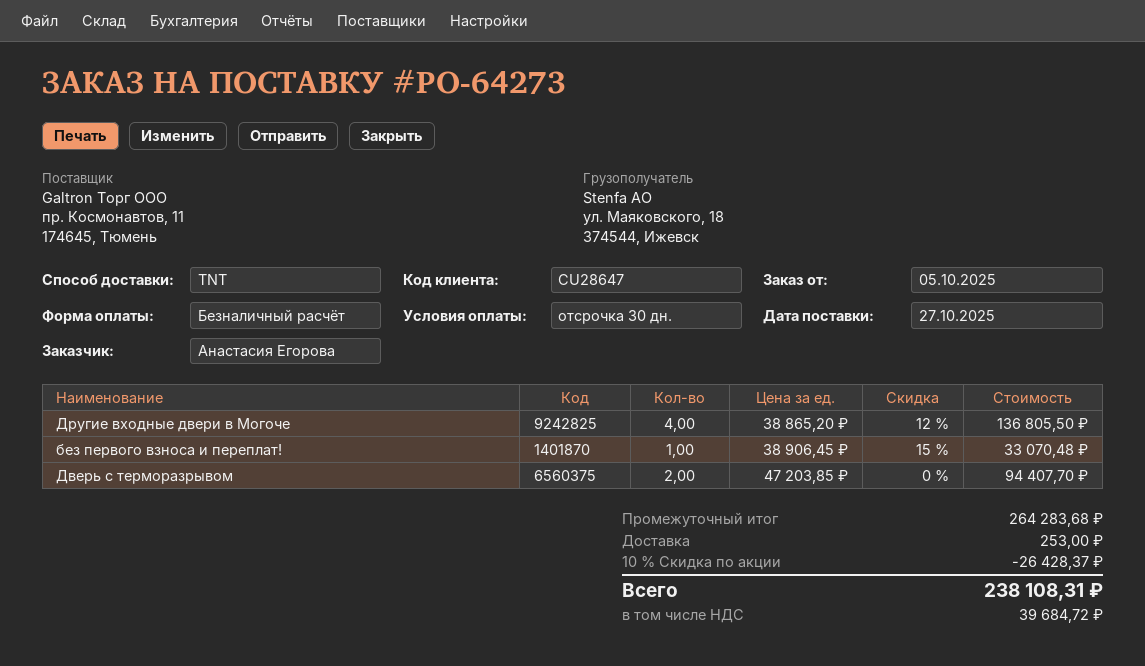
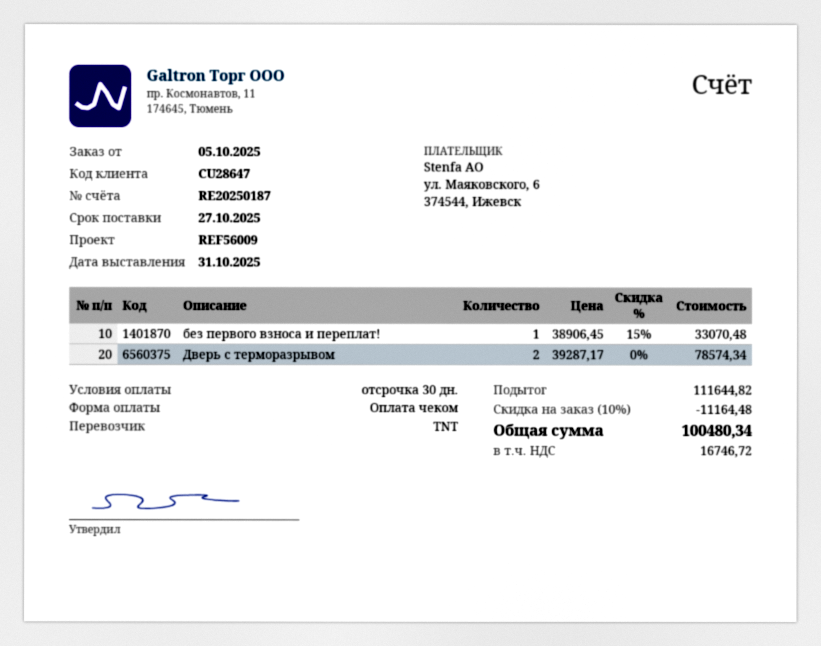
payment method: bank transfer -> cheque
Другие входные двери в Могоче: 4 x 38865.20 - 12% = 136805.50 -> none
Дверь с терморазрывом: 2 x 47203.85 = 94407.70 -> 2 x 39287.17 = 78574.34
subtotal: 264283.68 -> 111644.82
discount: 10% = 26428.37 -> 10% = 11164.48
shipping: 253.00 -> none
tax: 39684.72 -> 16746.72
total: 238108.31 -> 100480.34

